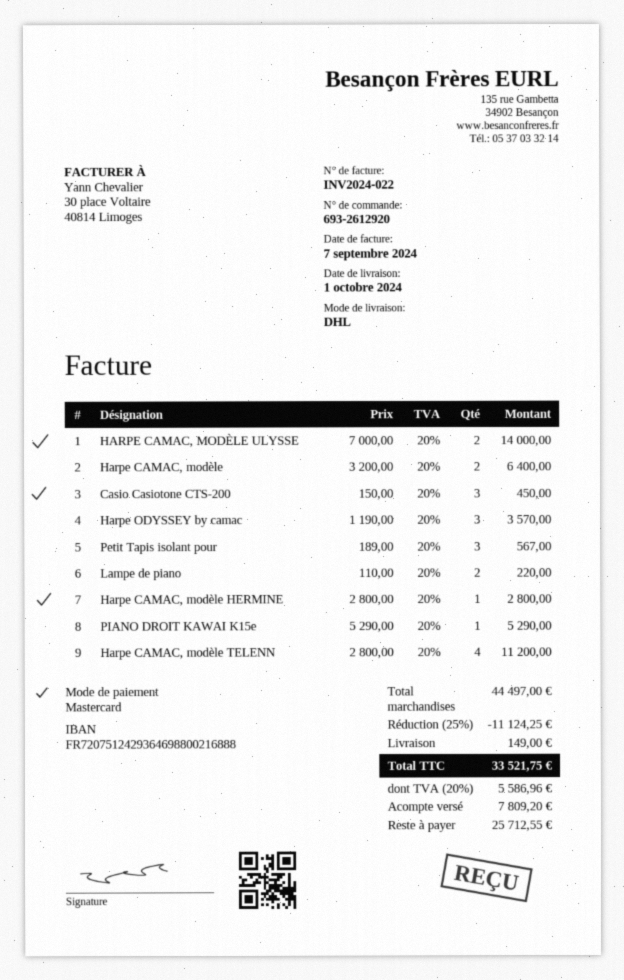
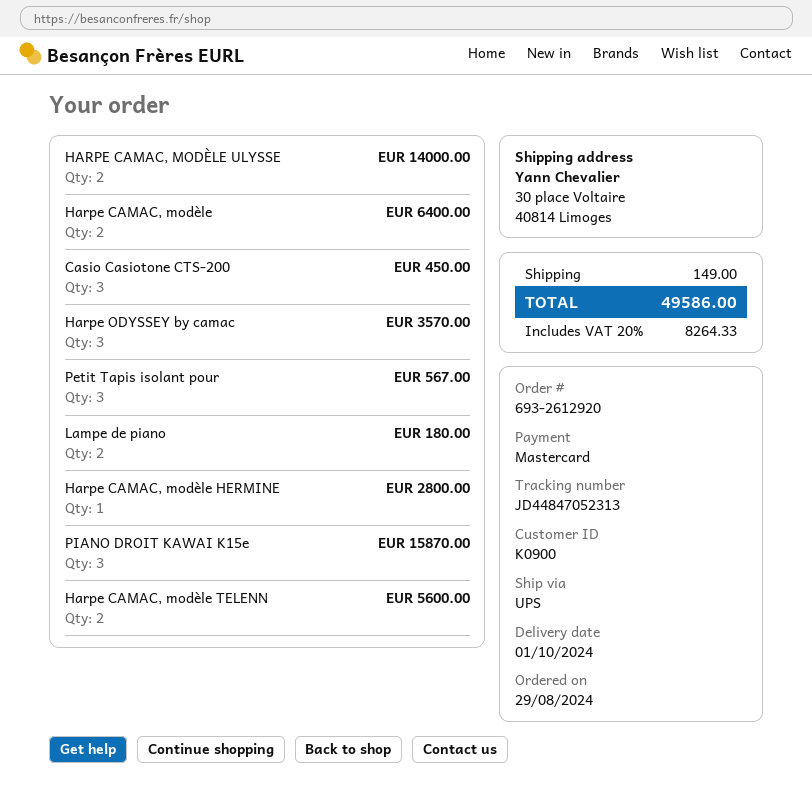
shipping method: DHL -> UPS
Lampe de piano: 2 for 220.00 -> 2 for 180.00
PIANO DROIT KAWAI K15e: 1 for 5290.00 -> 3 for 15870.00
Harpe CAMAC, modèle TELENN: 4 for 11200.00 -> 2 for 5600.00
discount: 25% = 11124.25 -> none
tax: 20% = 5586.96 -> 20% = 8264.33
total: 33521.75 -> 49586.00

